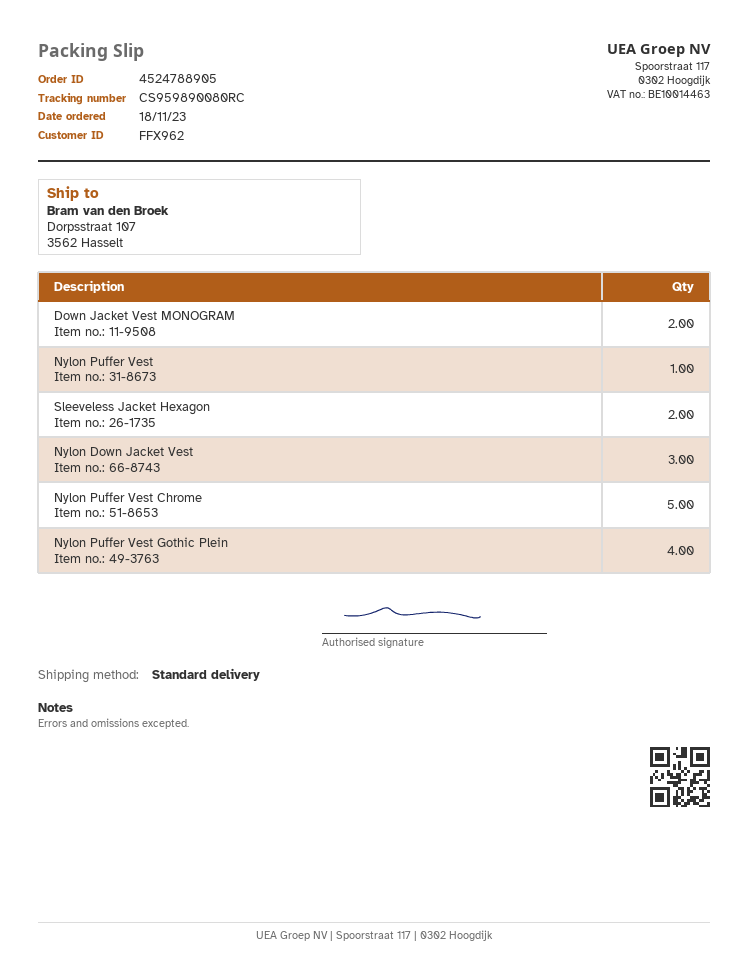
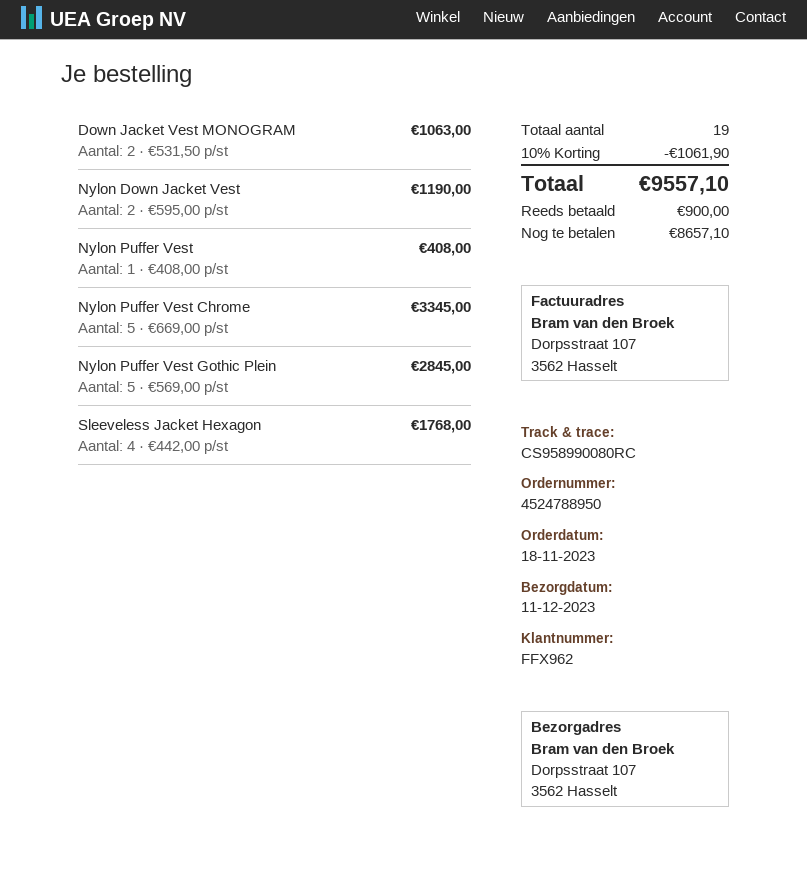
order number: 4524788905 -> 4524788950
tracking number: CS959890080RC -> CS958990080RC
Sleeveless Jacket Hexagon: 2 -> 4
Nylon Down Jacket Vest: 3 -> 2
Nylon Puffer Vest Gothic Plein: 4 -> 5

